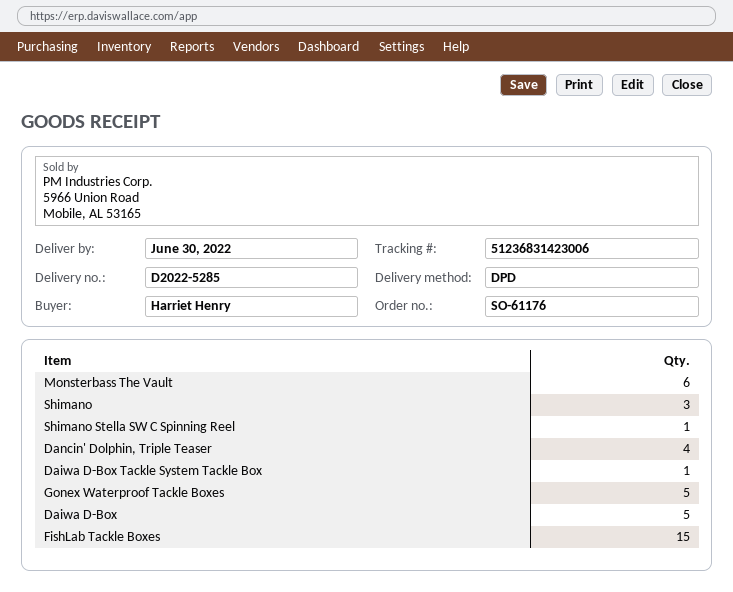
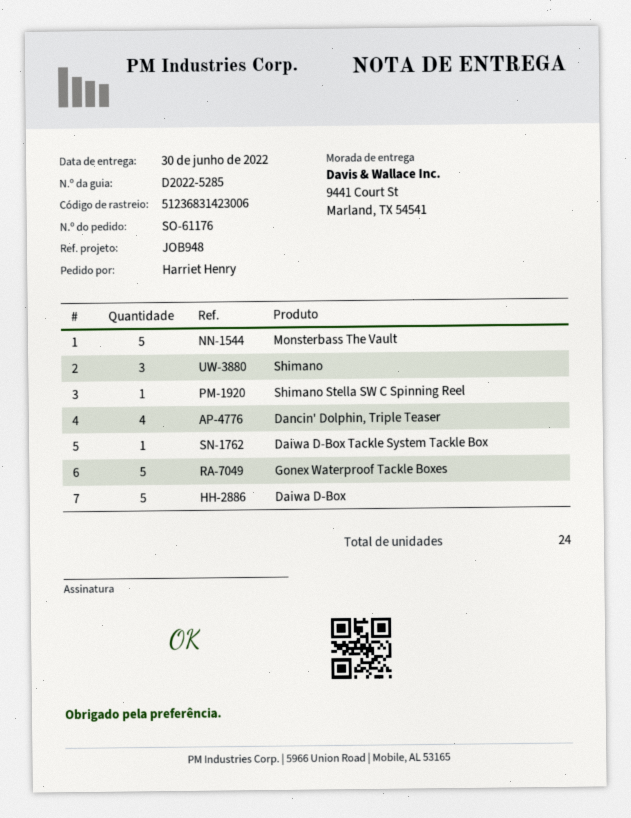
Monsterbass The Vault: 6 -> 5
FishLab Tackle Boxes: 15 -> none

